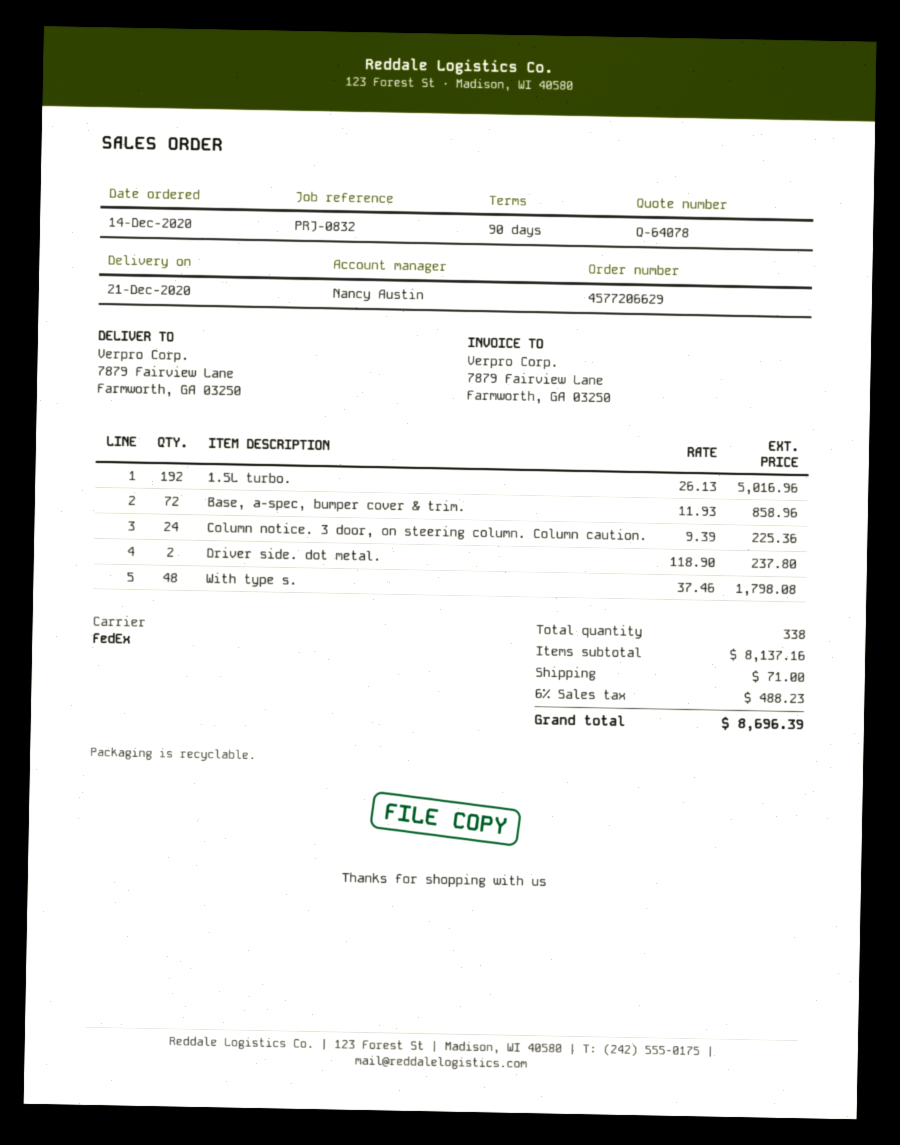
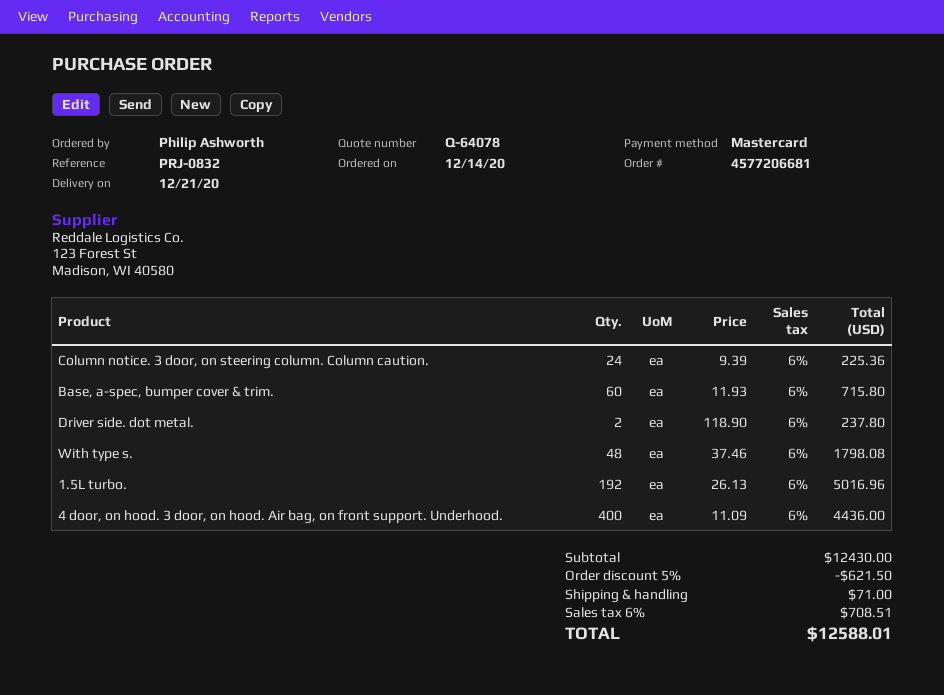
order number: 4577206629 -> 4577206681
Base, a-spec, bumper cover & trim.: 72 x 11.93 = 858.96 -> 60 x 11.93 = 715.80
4 door, on hood. 3 door, on hood. Air bag, on front support. Underhood.: none -> 400 x 11.09 = 4436.00
subtotal: 8137.16 -> 12430.00
discount: none -> 5% = 621.50
tax: 6% = 488.23 -> 6% = 708.51
total: 8696.39 -> 12588.01

